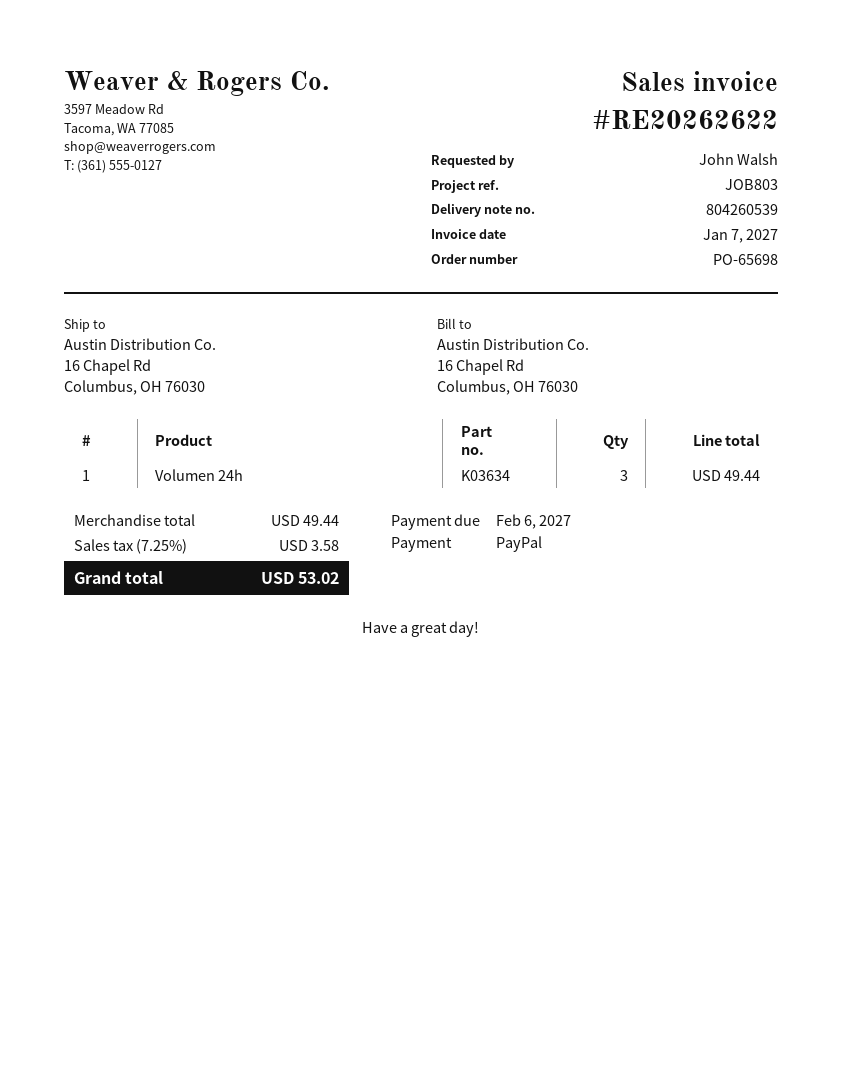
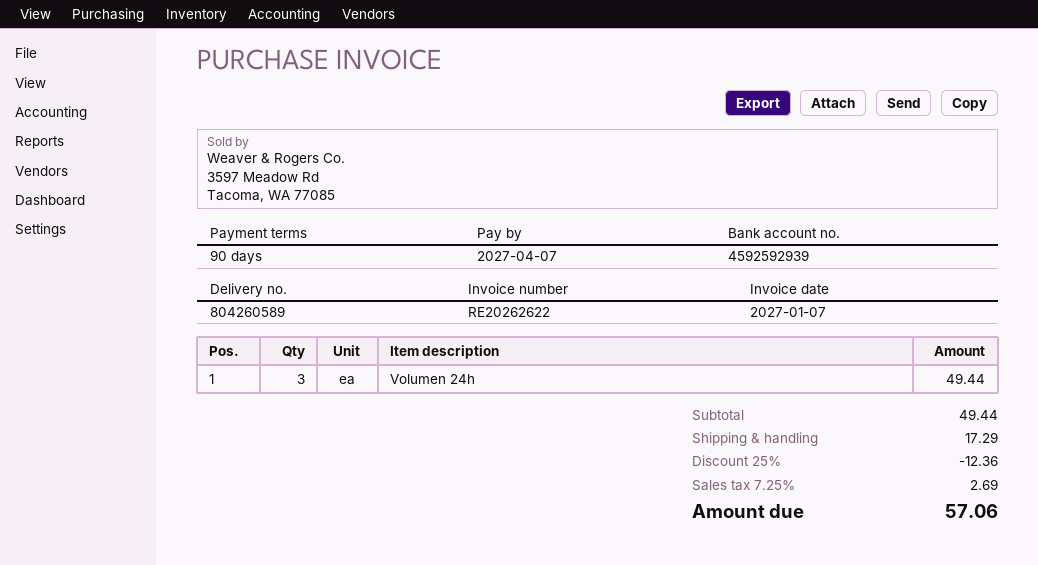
delivery note number: 804260539 -> 804260589
due date: 2027-02-06 -> 2027-04-07
discount: none -> 25% = 12.36
shipping: none -> 17.29
tax: 7.25% = 3.58 -> 7.25% = 2.69
total: 53.02 -> 57.06

